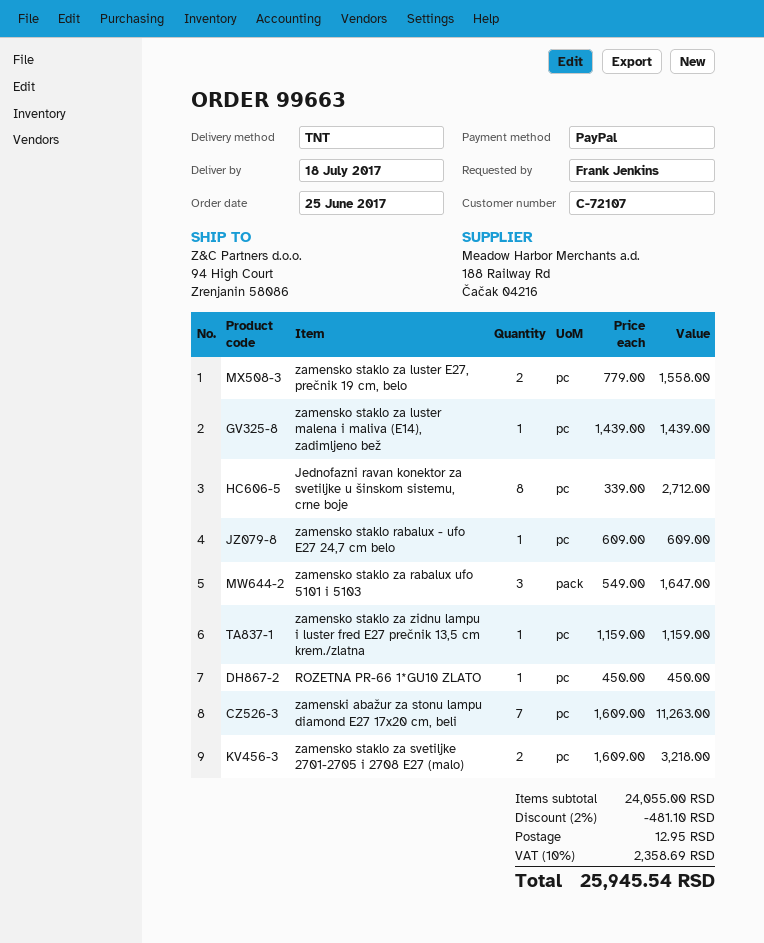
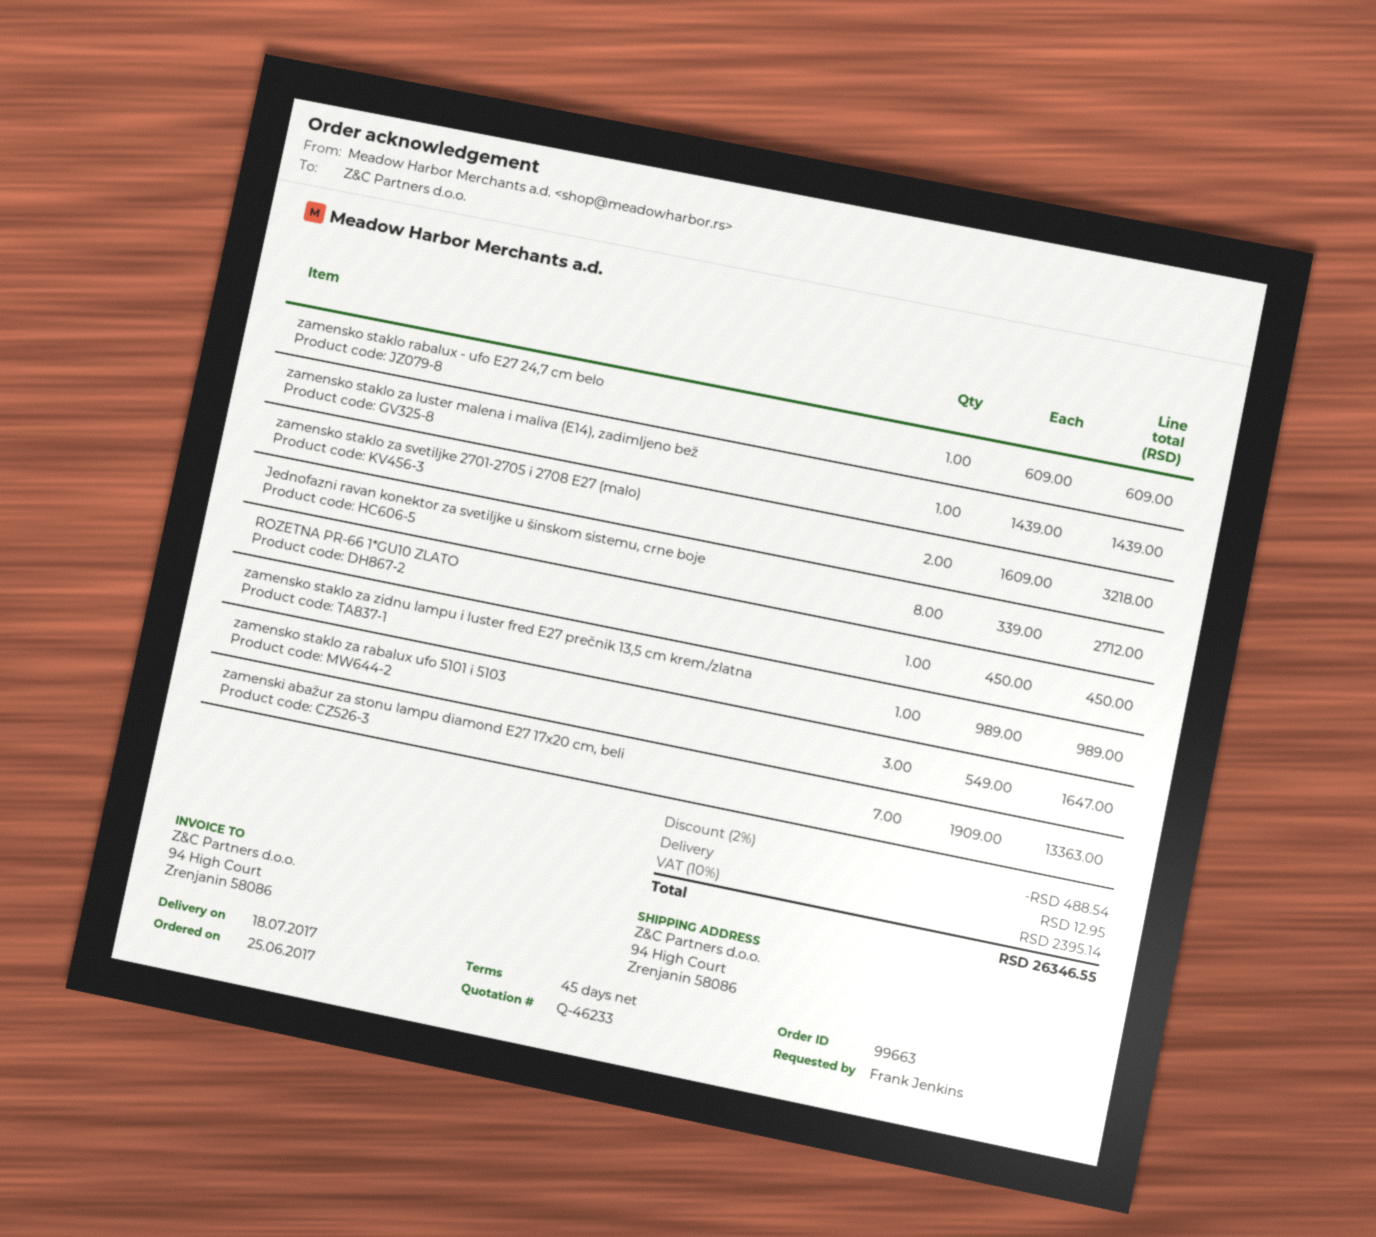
zamensko staklo za luster E27, prečnik 19 cm, belo: 2 x 779.00 = 1558.00 -> none
zamensko staklo za zidnu lampu i luster fred E27 prečnik 13,5 cm krem./zlatna: 1 x 1159.00 = 1159.00 -> 1 x 989.00 = 989.00
zamenski abažur za stonu lampu diamond E27 17x20 cm, beli: 7 x 1609.00 = 11263.00 -> 7 x 1909.00 = 13363.00
discount: 2% = 481.10 -> 2% = 488.54
tax: 10% = 2358.69 -> 10% = 2395.14
total: 25945.54 -> 26346.55

